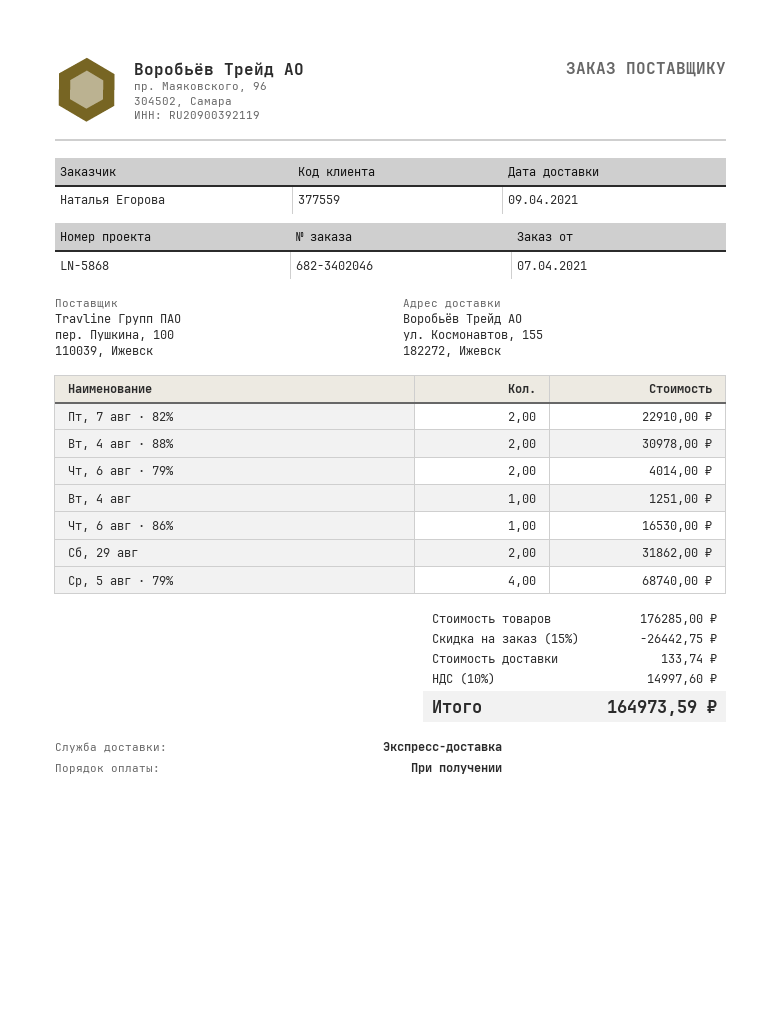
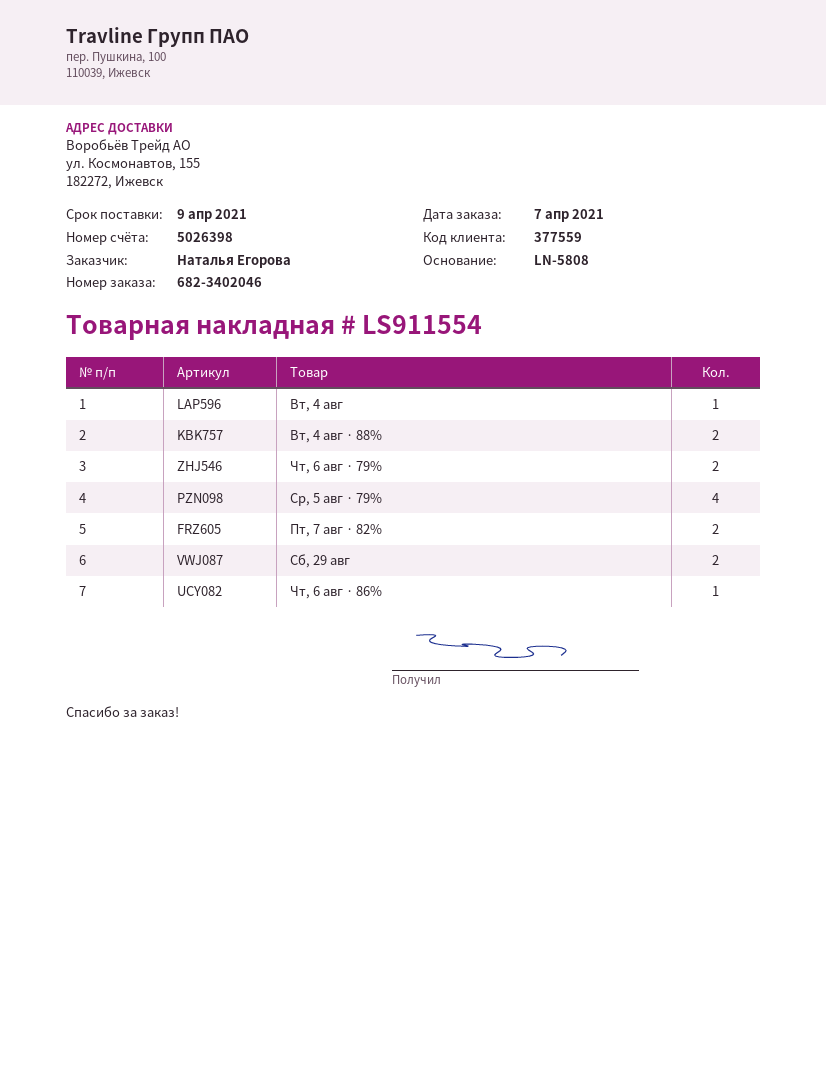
reference: LN-5868 -> LN-5808

